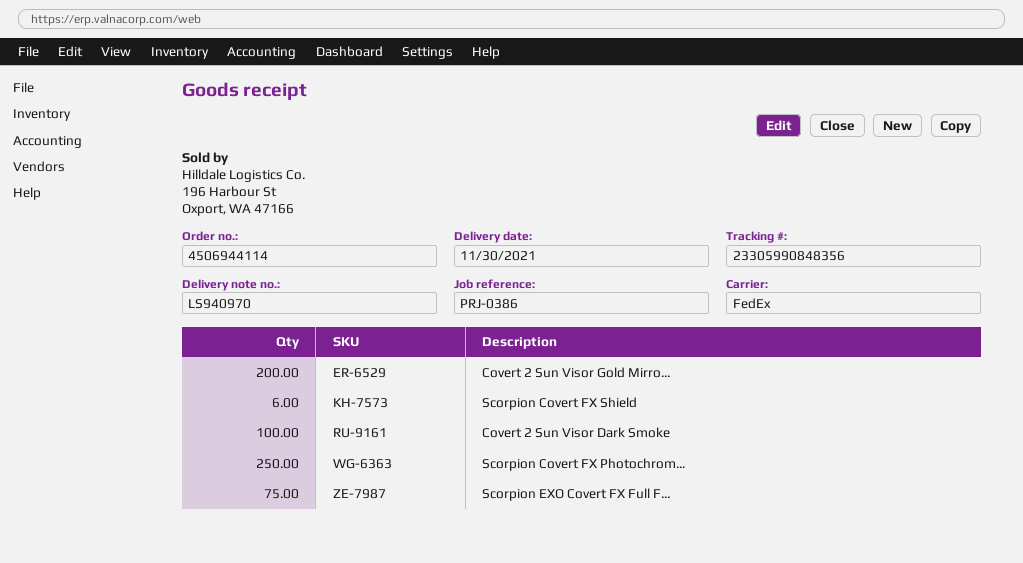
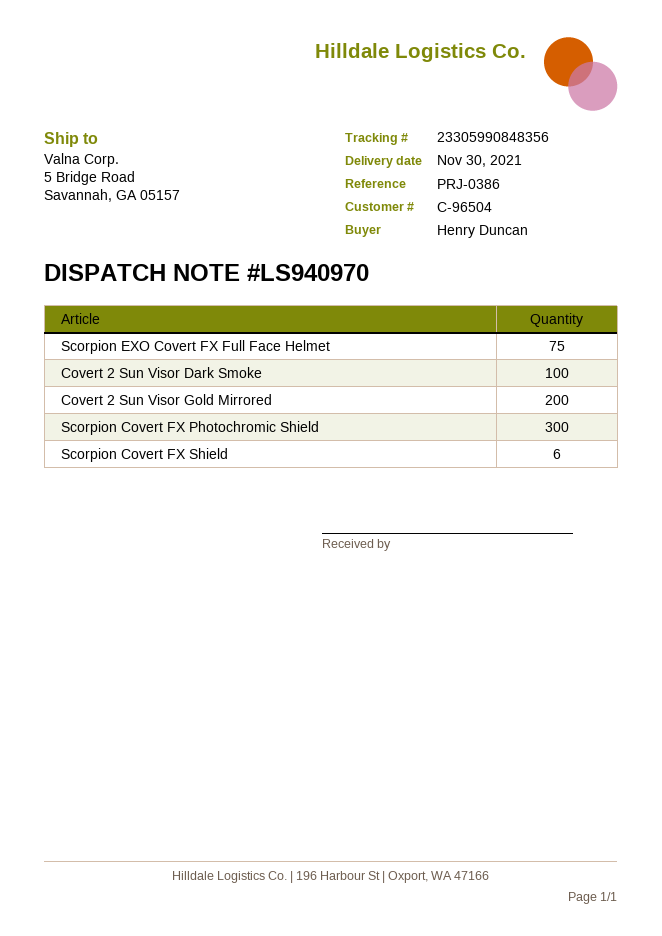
Scorpion Covert FX Photochrom...: 250 -> 300

